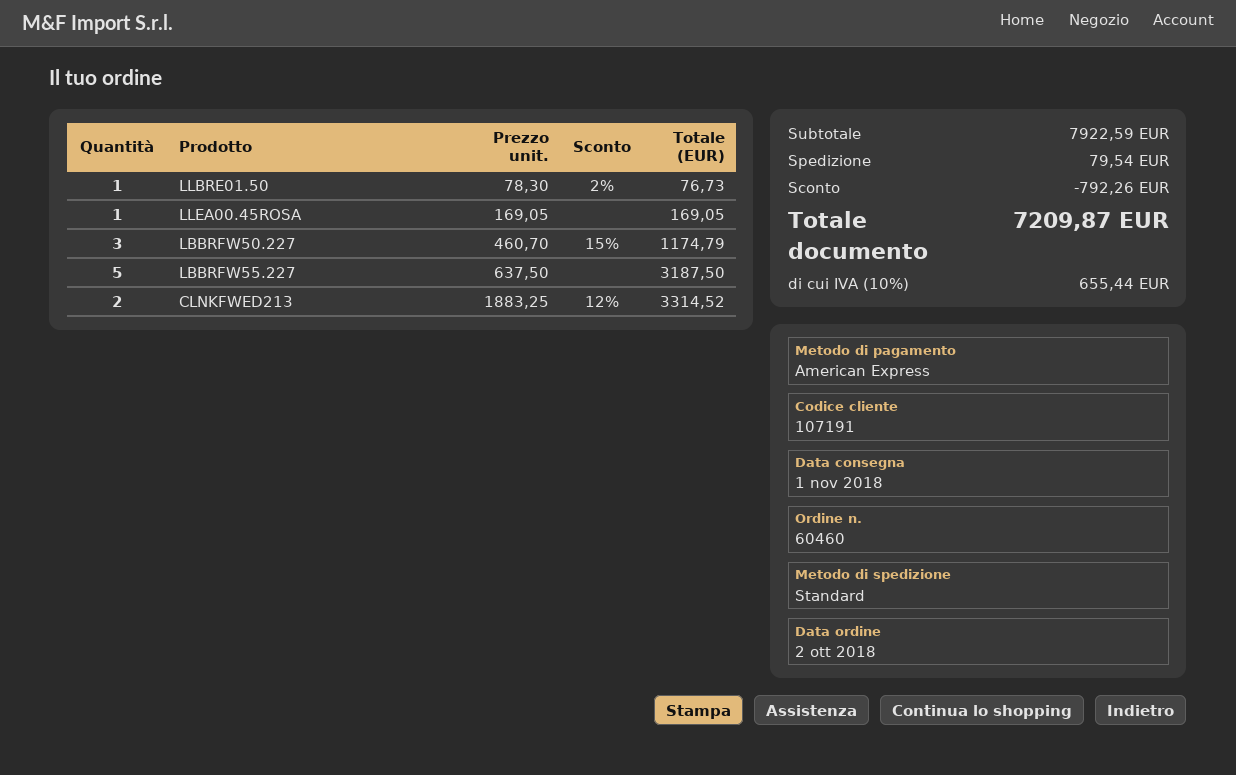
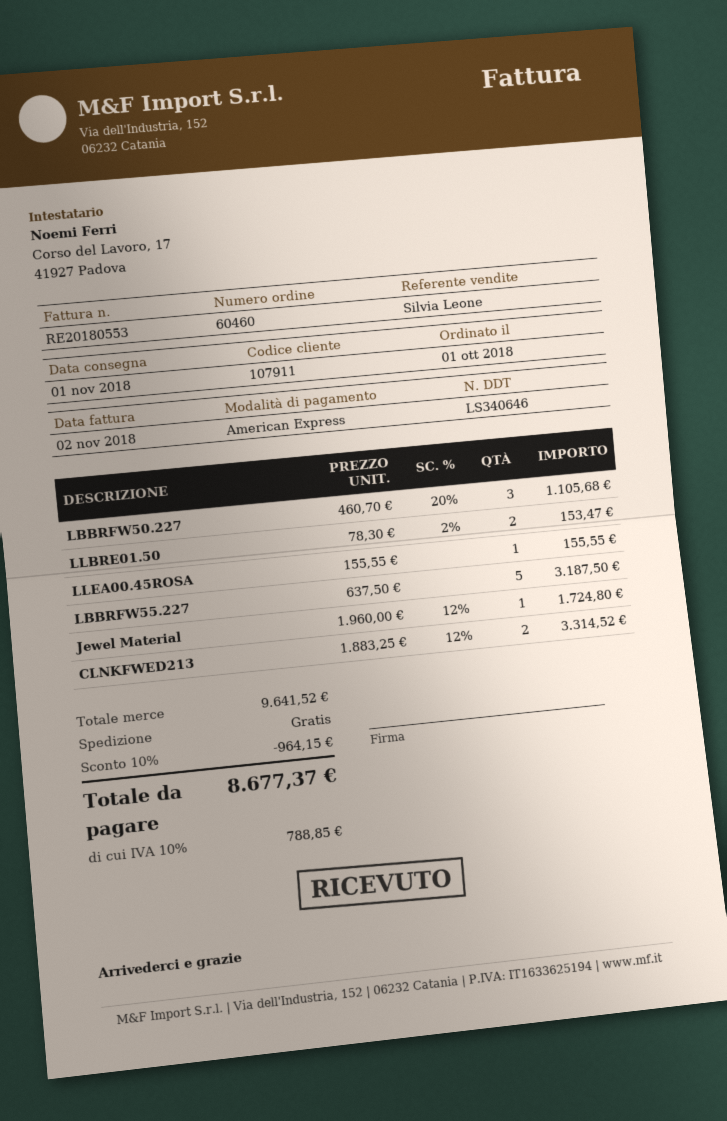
order date: 2018-10-02 -> 2018-10-01
customer number: 107191 -> 107911
LLBRE01.50: 1 x 78.30 - 2% = 76.73 -> 2 x 78.30 - 2% = 153.47
LLEA00.45ROSA: 1 x 169.05 = 169.05 -> 1 x 155.55 = 155.55
LBBRFW50.227: 3 x 460.70 - 15% = 1174.79 -> 3 x 460.70 - 20% = 1105.68
Jewel Material: none -> 1 x 1960.00 - 12% = 1724.80
subtotal: 7922.59 -> 9641.52
discount: 792.26 -> 964.15
shipping: 79.54 -> 0.00
tax: 10% = 655.44 -> 10% = 788.85
total: 7209.87 -> 8677.37

